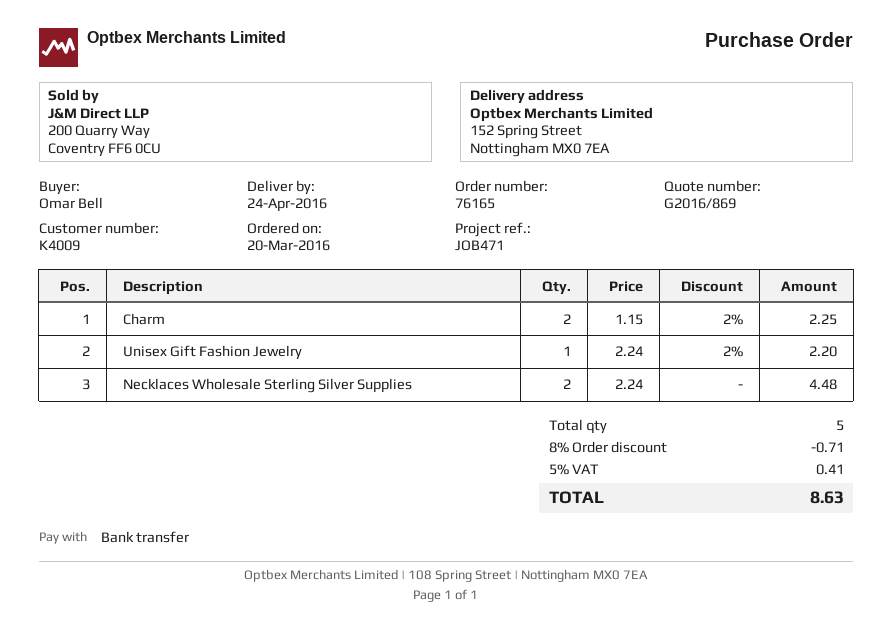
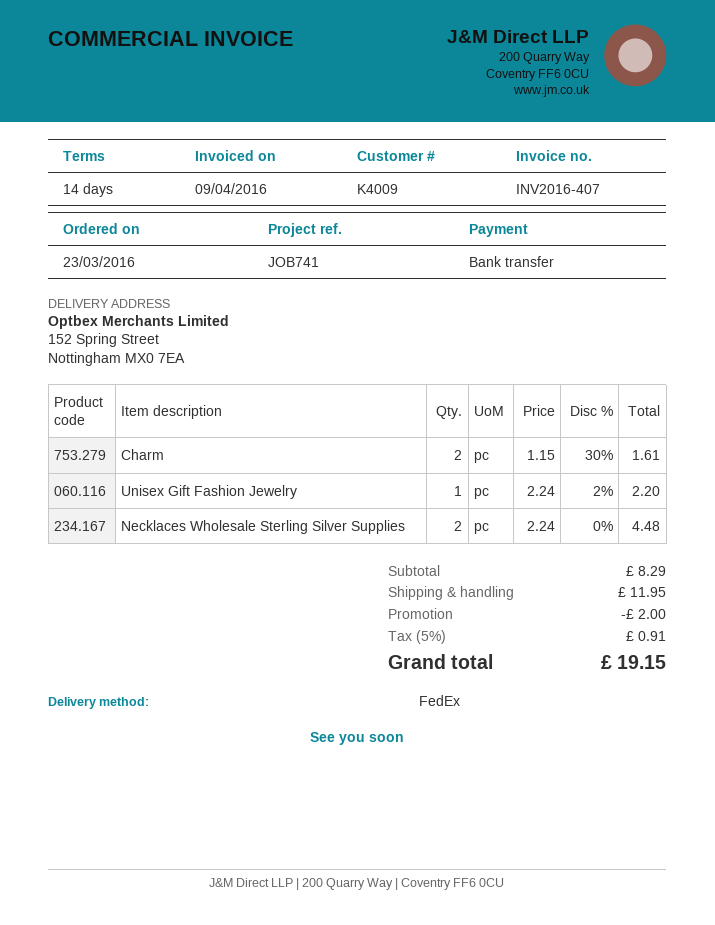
order date: 2016-03-20 -> 2016-03-23
reference: JOB471 -> JOB741
Charm: 2 x 1.15 - 2% = 2.25 -> 2 x 1.15 - 30% = 1.61
discount: 0.71 -> 2.00
shipping: none -> 11.95
tax: 5% = 0.41 -> 5% = 0.91
total: 8.63 -> 19.15

